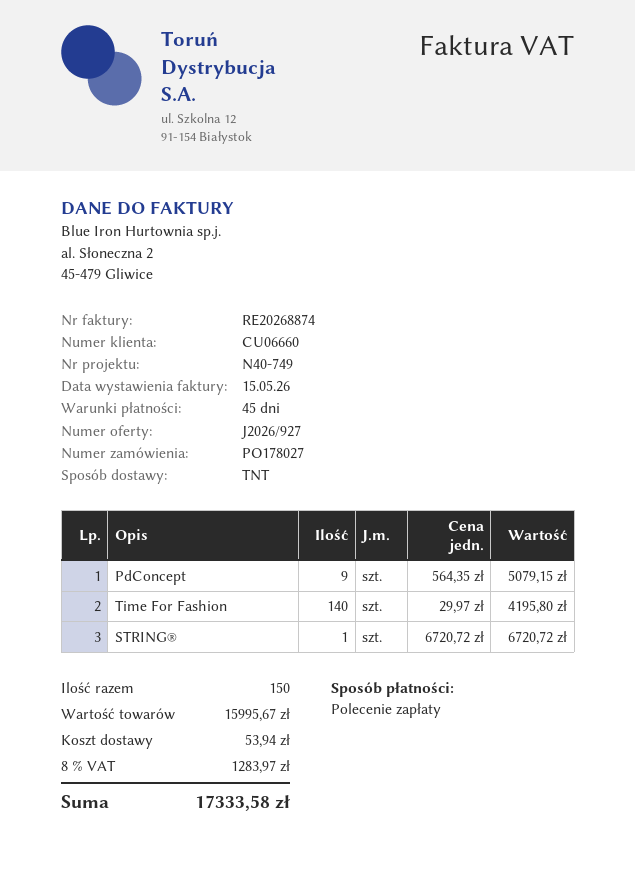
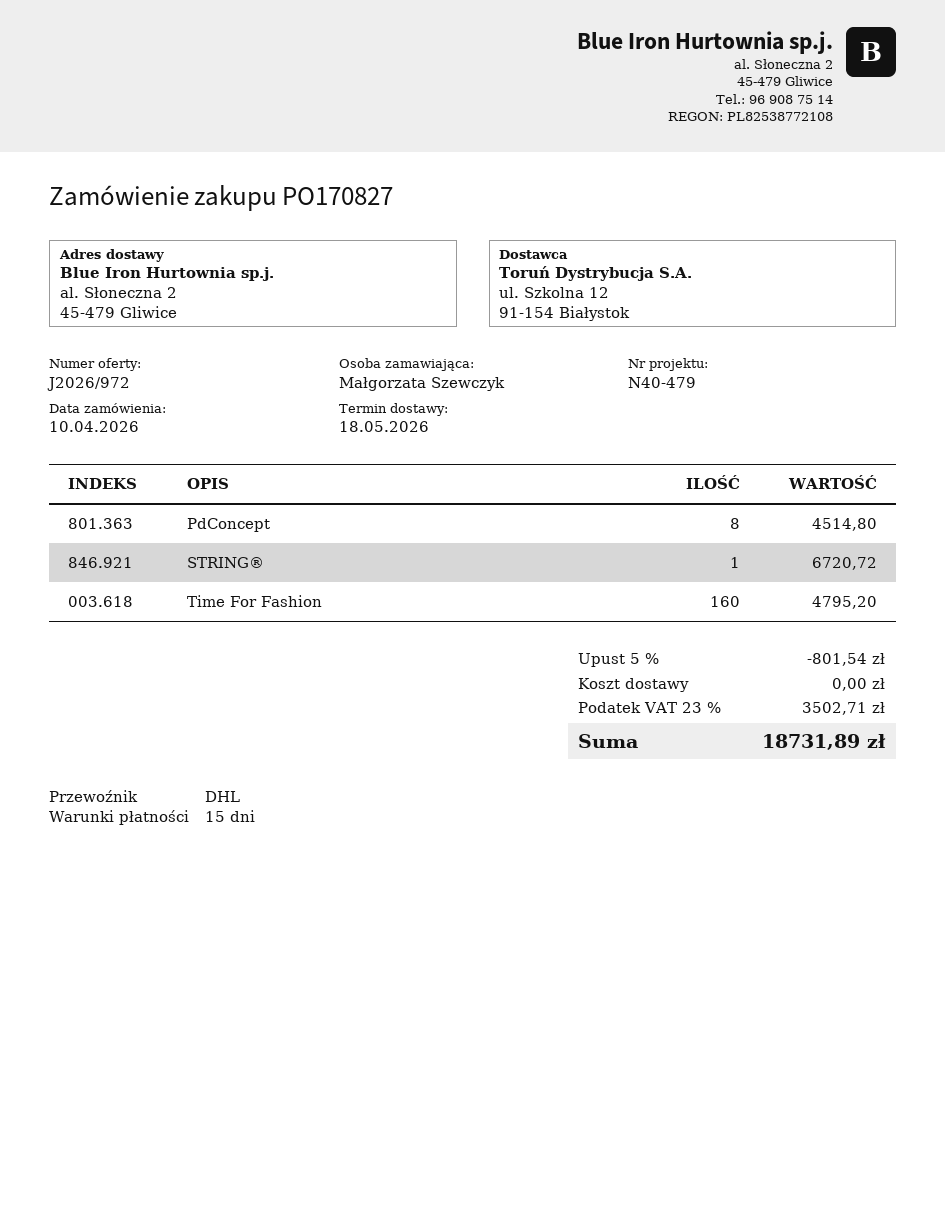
quote number: J2026/927 -> J2026/972
order number: PO178027 -> PO170827
payment terms: 45 days -> 15 days
reference: N40-749 -> N40-479
shipping method: TNT -> DHL
PdConcept: 9 for 5079.15 -> 8 for 4514.80
Time For Fashion: 140 for 4195.80 -> 160 for 4795.20
discount: none -> 5% = 801.54
shipping: 53.94 -> 0.00
tax: 8% = 1283.97 -> 23% = 3502.71
total: 17333.58 -> 18731.89

